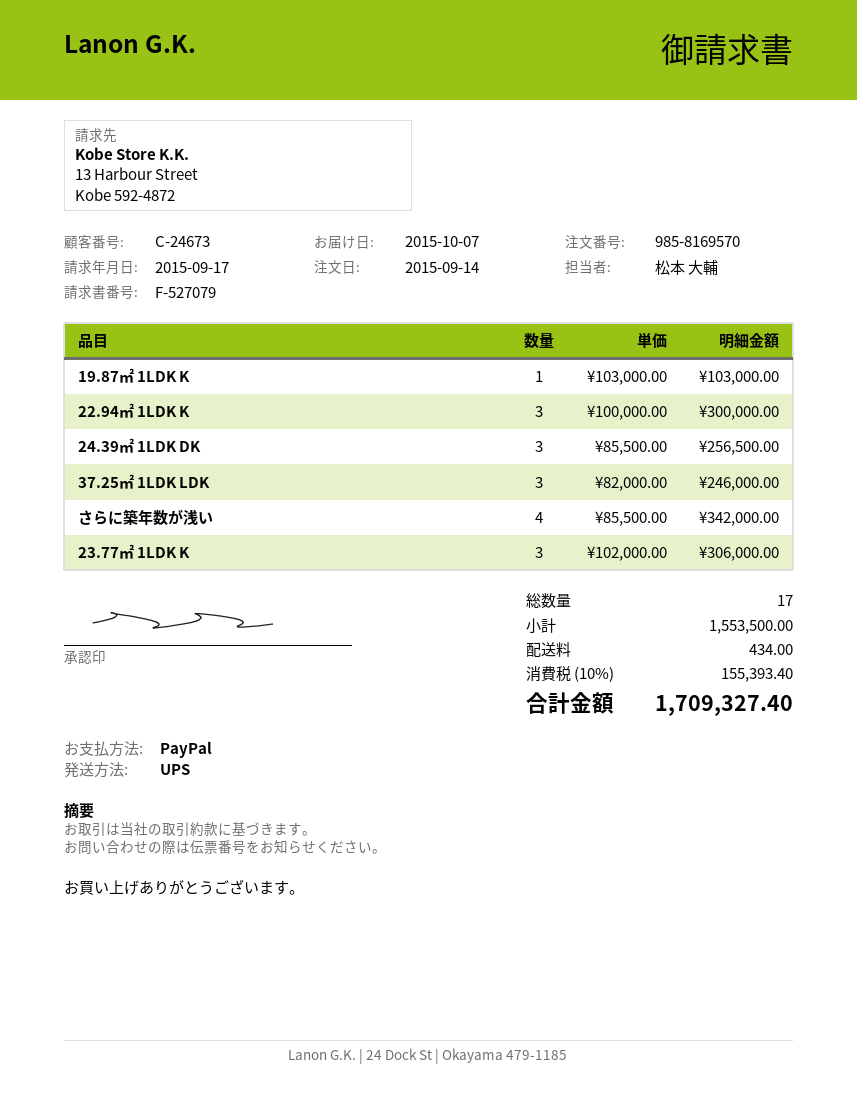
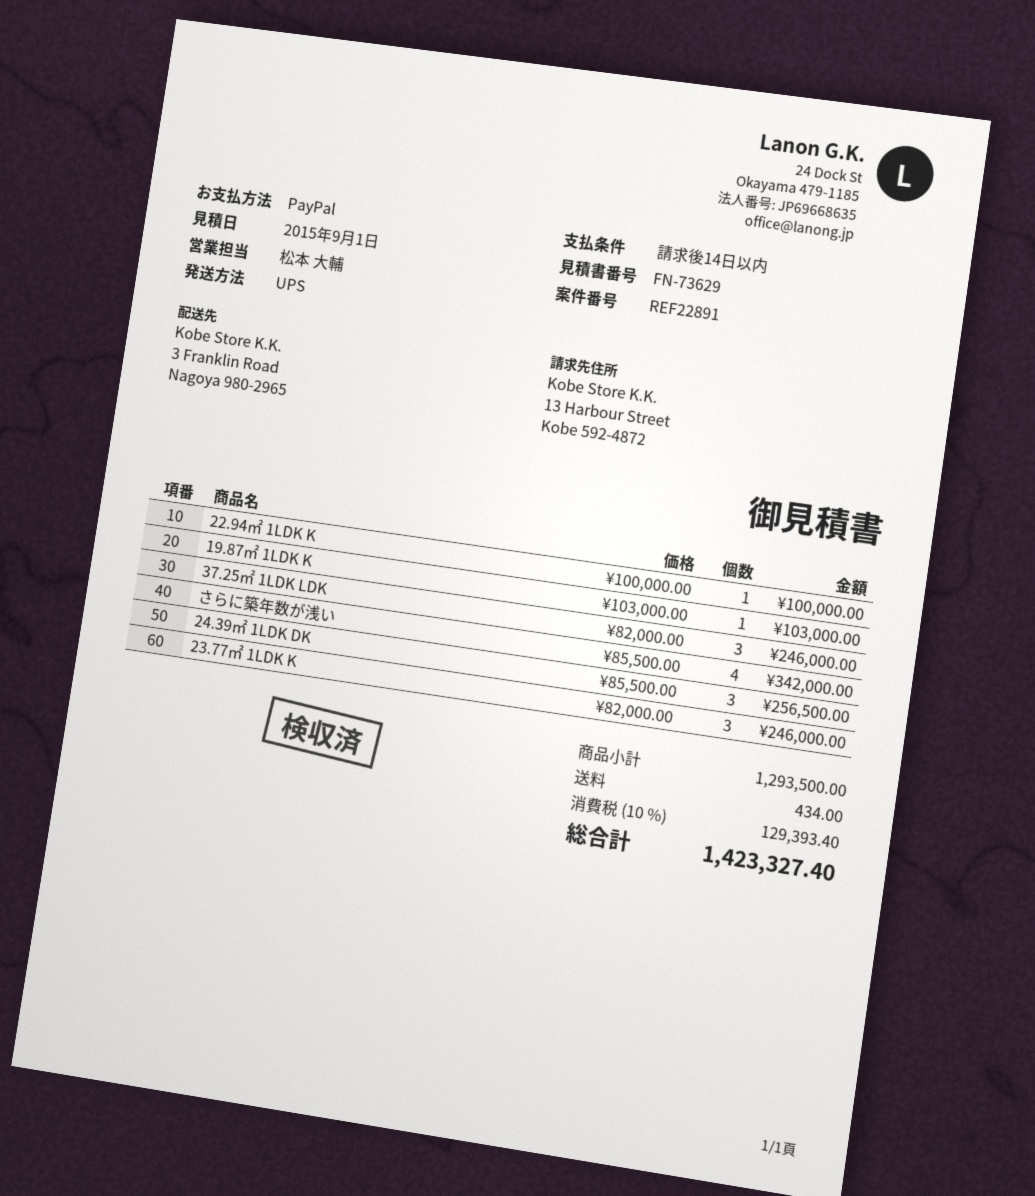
22.94㎡ 1LDK K: 3 x 100000.00 = 300000.00 -> 1 x 100000.00 = 100000.00
23.77㎡ 1LDK K: 3 x 102000.00 = 306000.00 -> 3 x 82000.00 = 246000.00
subtotal: 1553500.00 -> 1293500.00
tax: 10% = 155393.40 -> 10% = 129393.40
total: 1709327.40 -> 1423327.40

